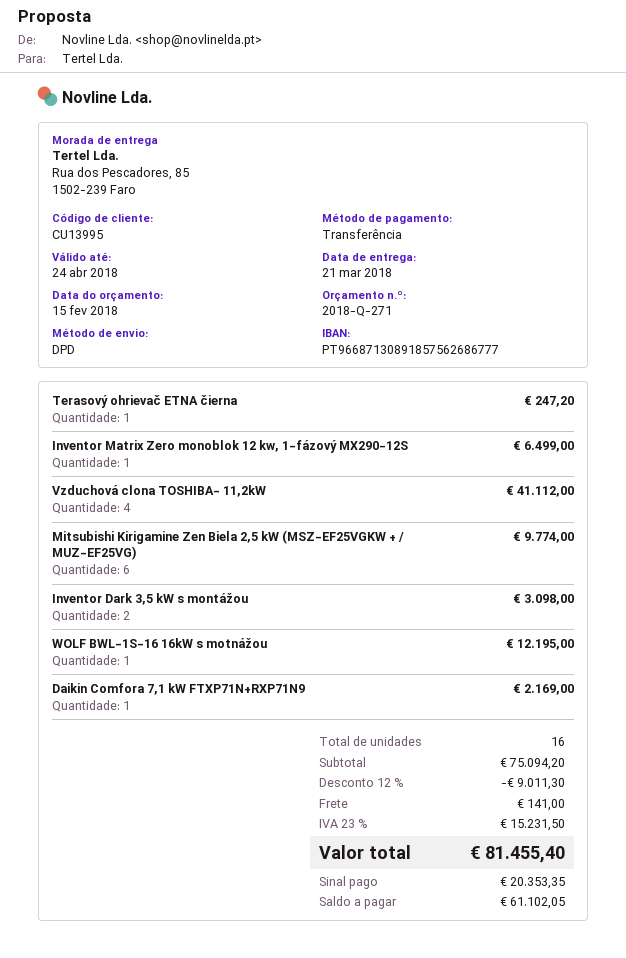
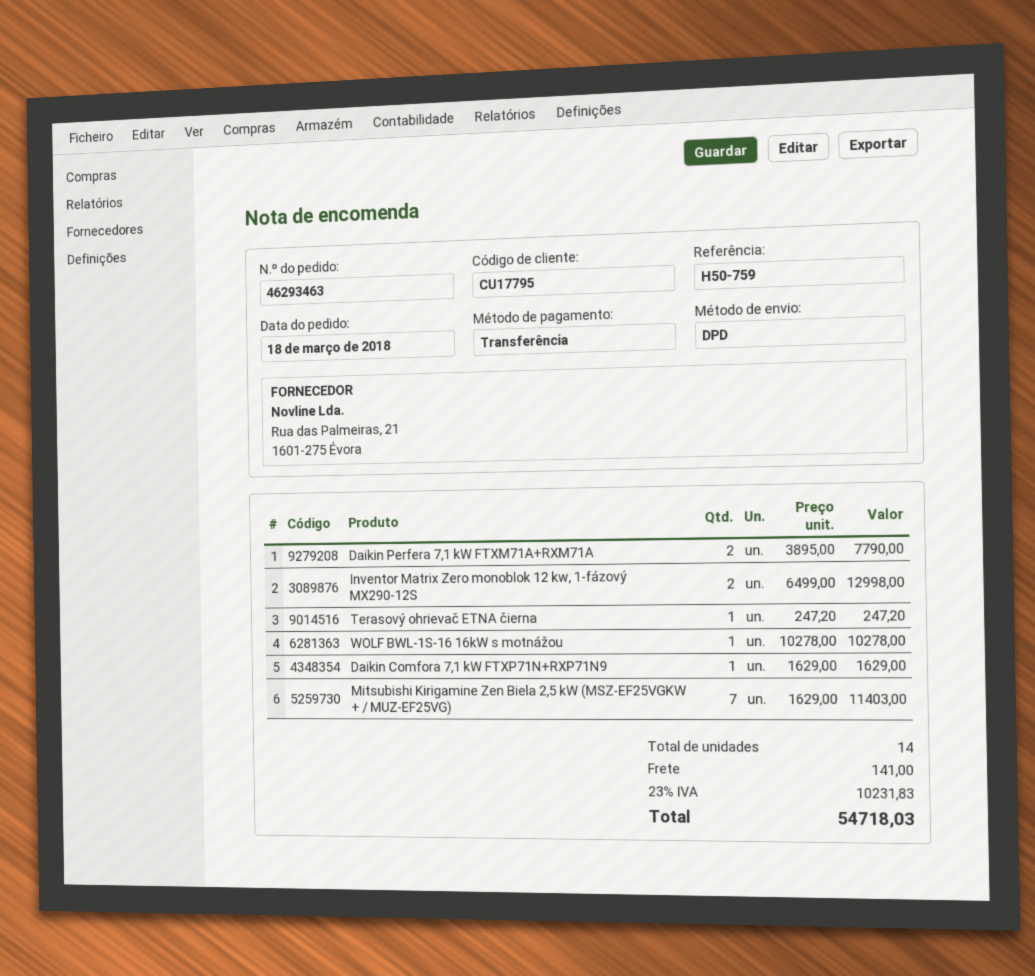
customer number: CU13995 -> CU17795
Inventor Matrix Zero monoblok 12 kw, 1-fázový MX290-12S: 1 for 6499.00 -> 2 for 12998.00
Vzduchová clona TOSHIBA- 11,2kW: 4 for 41112.00 -> none
Mitsubishi Kirigamine Zen Biela 2,5 kW (MSZ-EF25VGKW + / MUZ-EF25VG): 6 for 9774.00 -> 7 for 11403.00
Inventor Dark 3,5 kW s montážou: 2 for 3098.00 -> none
WOLF BWL-1S-16 16kW s motnážou: 1 for 12195.00 -> 1 for 10278.00
Daikin Comfora 7,1 kW FTXP71N+RXP71N9: 1 for 2169.00 -> 1 for 1629.00
Daikin Perfera 7,1 kW FTXM71A+RXM71A: none -> 2 for 7790.00
total quantity: 16 -> 14
discount: 12% = 9011.30 -> none
tax: 23% = 15231.50 -> 23% = 10231.83
total: 81455.40 -> 54718.03

